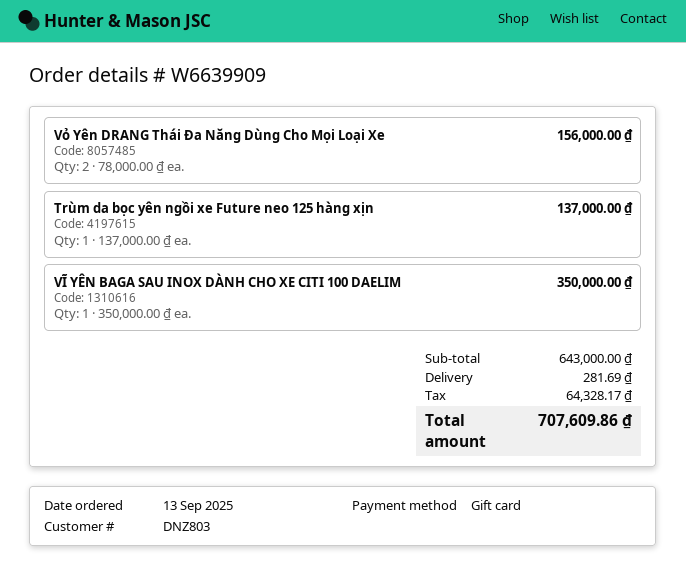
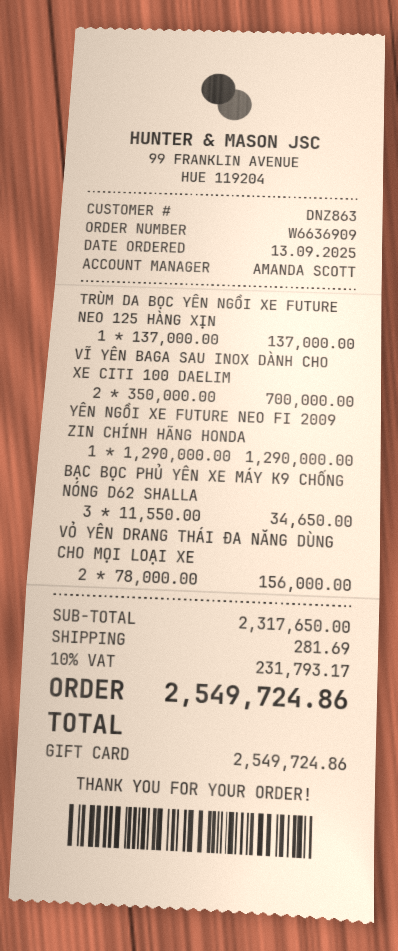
order number: W6639909 -> W6636909
customer number: DNZ803 -> DNZ863
VĨ YÊN BAGA SAU INOX DÀNH CHO XE CITI 100 DAELIM: 1 x 350000.00 = 350000.00 -> 2 x 350000.00 = 700000.00
YÊN NGỒI XE FUTURE NEO FI 2009 ZIN CHÍNH HÃNG HONDA: none -> 1 x 1290000.00 = 1290000.00
BẠC BỌC PHỦ YÊN XE MÁY K9 CHỐNG NÓNG D62 SHALLA: none -> 3 x 11550.00 = 34650.00
subtotal: 643000.00 -> 2317650.00
tax: 64328.17 -> 231793.17
total: 707609.86 -> 2549724.86

